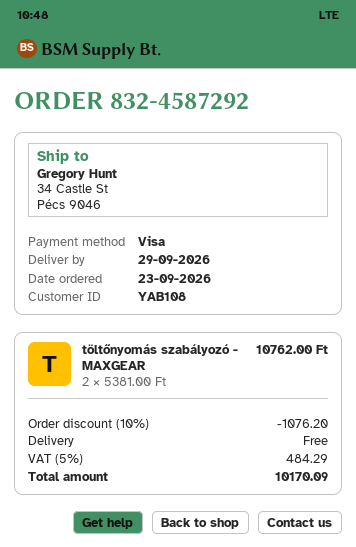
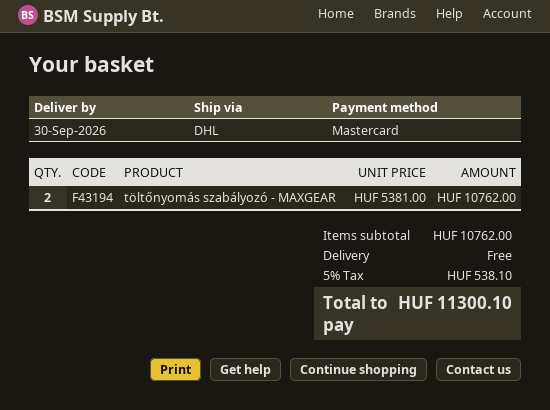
delivery date: 2026-09-29 -> 2026-09-30
payment method: Visa -> Mastercard
discount: 10% = 1076.20 -> none
tax: 5% = 484.29 -> 5% = 538.10
total: 10170.09 -> 11300.10

